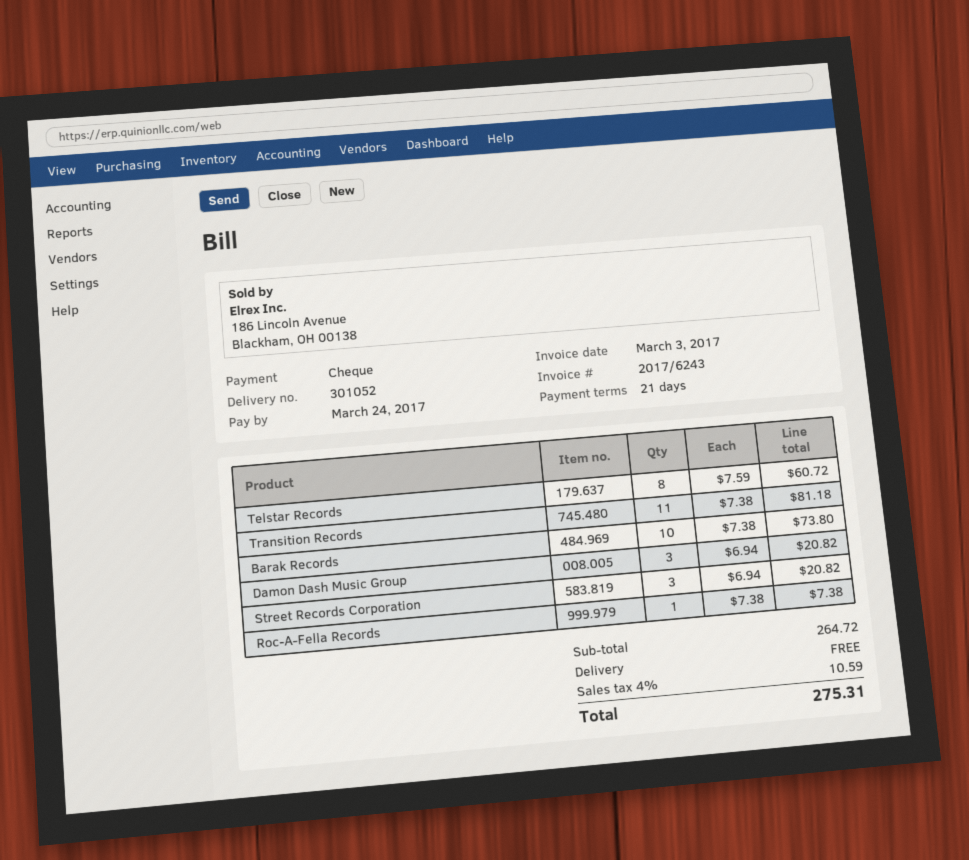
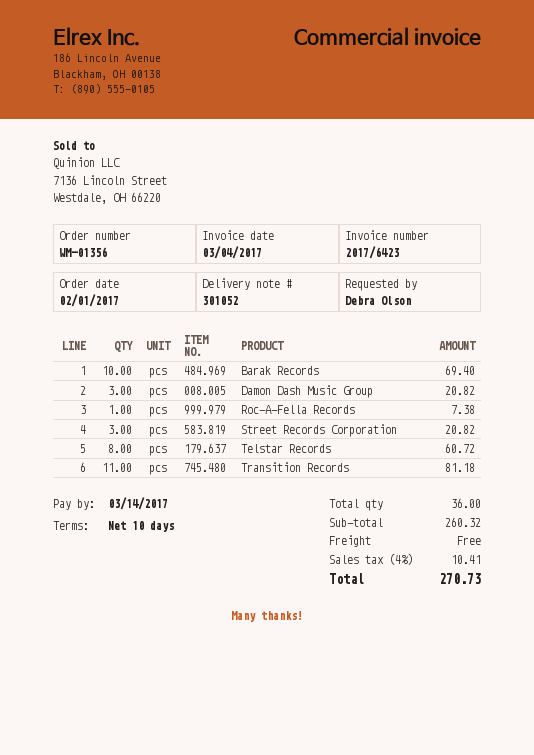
invoice number: 2017/6243 -> 2017/6423
invoice date: 2017-03-03 -> 2017-03-04
payment terms: 21 days -> 10 days
due date: 2017-03-24 -> 2017-03-14
Barak Records: 10 for 73.80 -> 10 for 69.40
subtotal: 264.72 -> 260.32
tax: 4% = 10.59 -> 4% = 10.41
total: 275.31 -> 270.73

